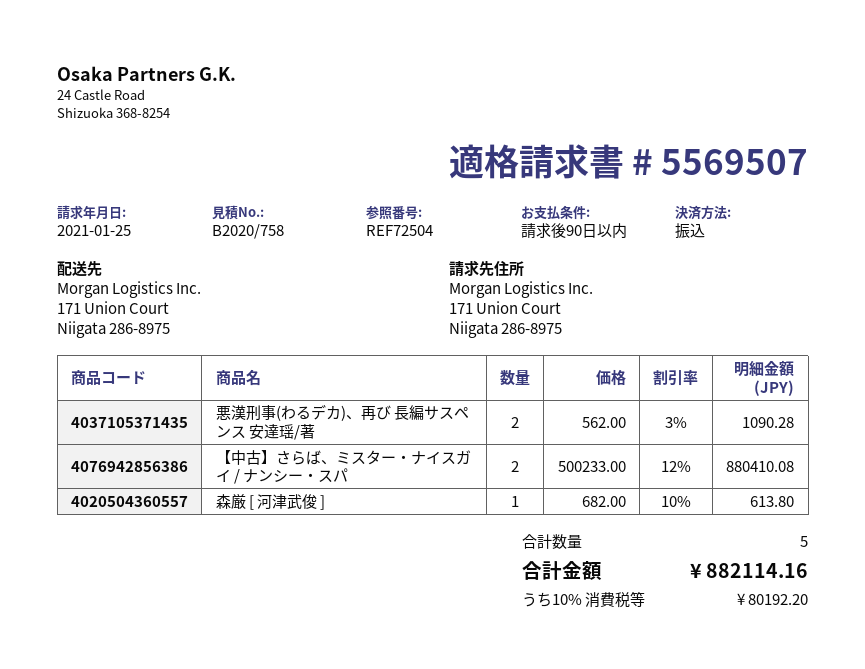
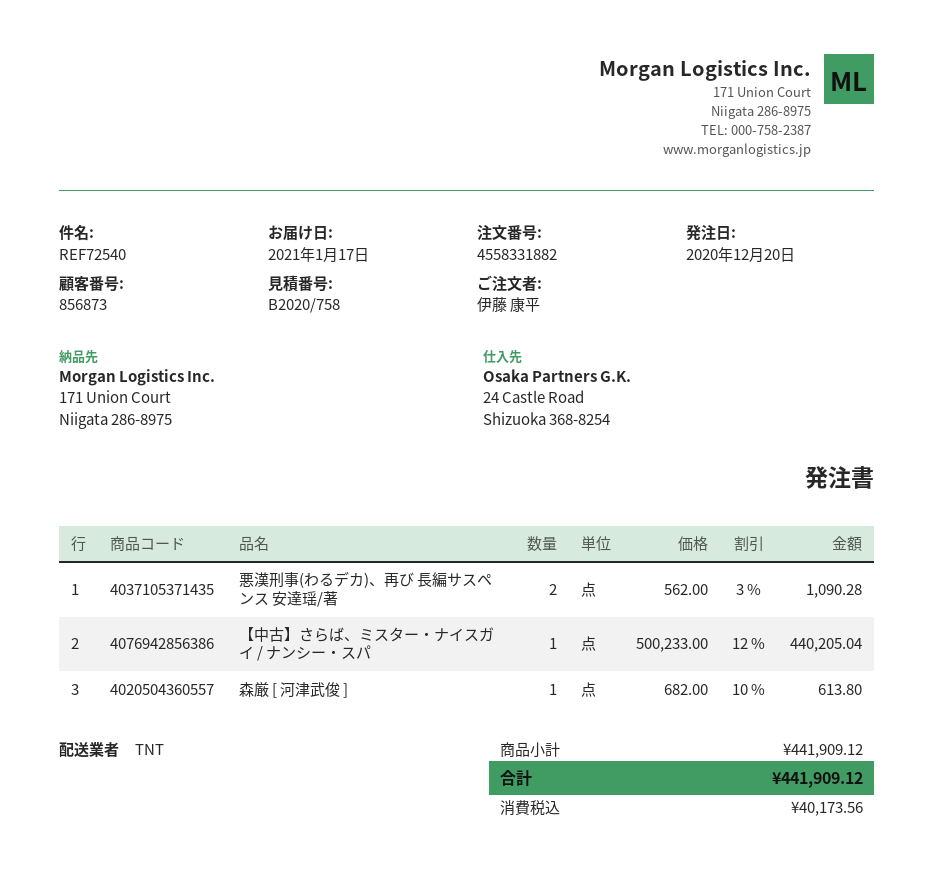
reference: REF72504 -> REF72540
【中古】さらば、ミスター・ナイスガイ / ナンシー・スパ: 2 x 500233.00 - 12% = 880410.08 -> 1 x 500233.00 - 12% = 440205.04
tax: 80192.20 -> 40173.56
total: 882114.16 -> 441909.12

